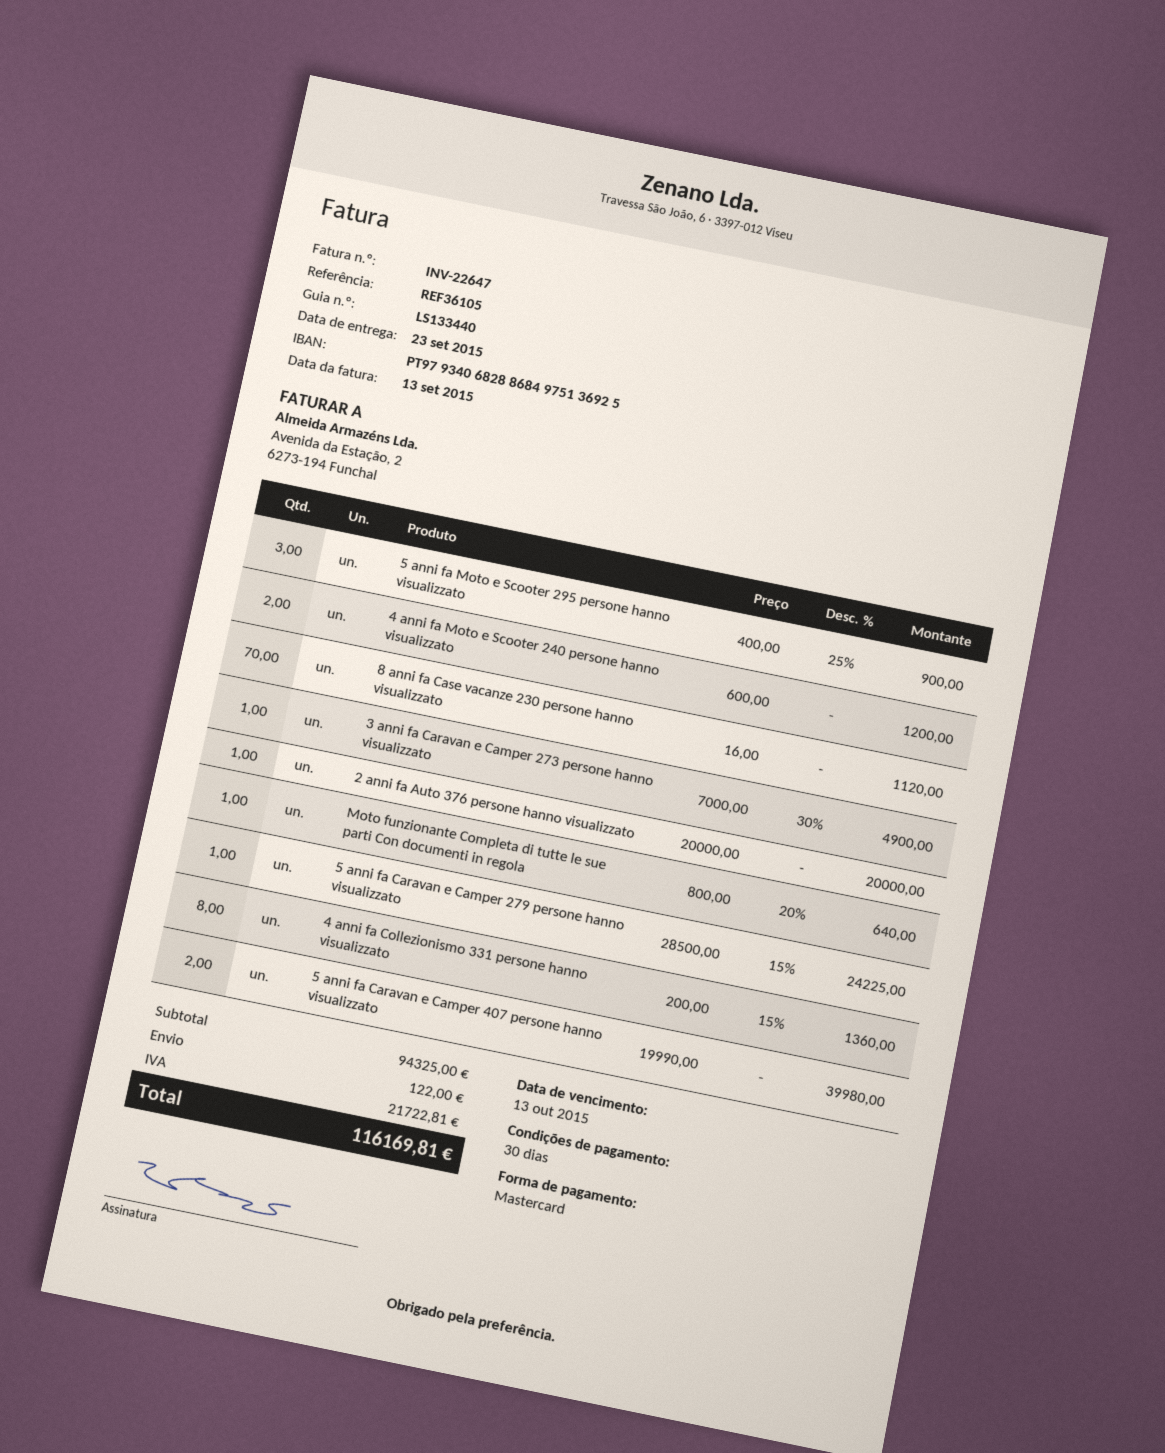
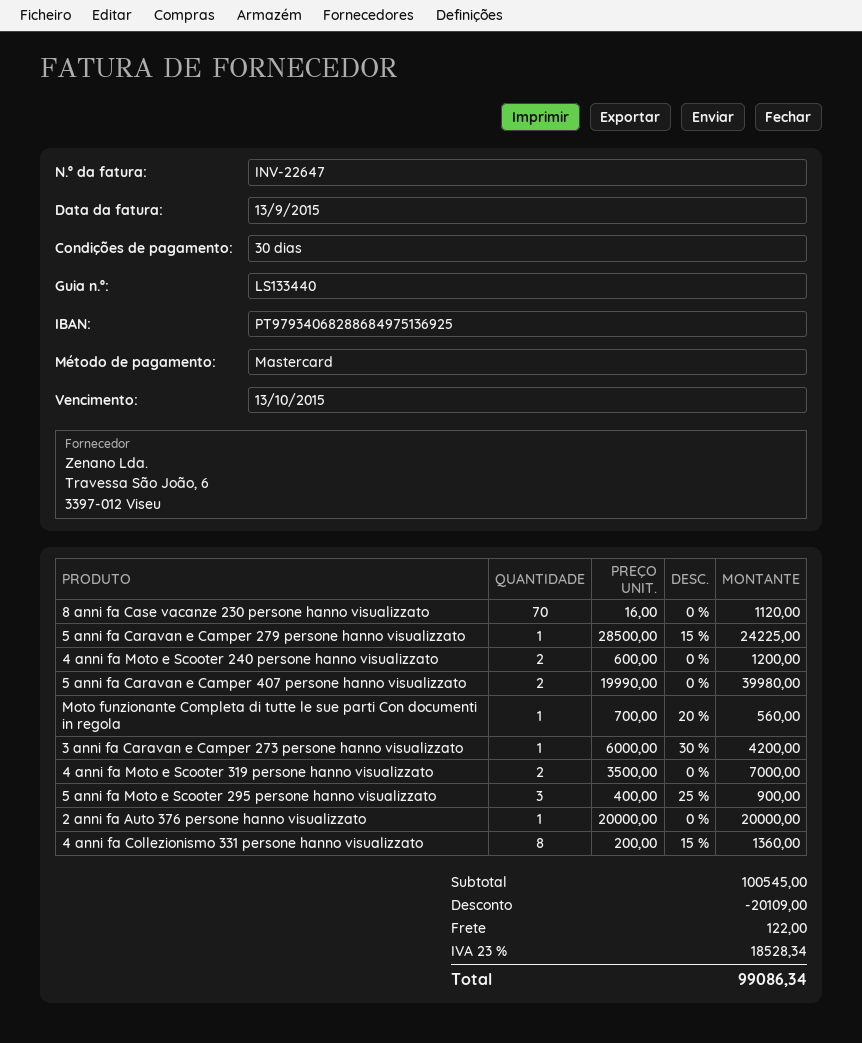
3 anni fa Caravan e Camper 273 persone hanno visualizzato: 1 x 7000.00 - 30% = 4900.00 -> 1 x 6000.00 - 30% = 4200.00
Moto funzionante Completa di tutte le sue parti Con documenti in regola: 1 x 800.00 - 20% = 640.00 -> 1 x 700.00 - 20% = 560.00
4 anni fa Moto e Scooter 319 persone hanno visualizzato: none -> 2 x 3500.00 = 7000.00
subtotal: 94325.00 -> 100545.00
discount: none -> 20109.00
tax: 21722.81 -> 18528.34
total: 116169.81 -> 99086.34

